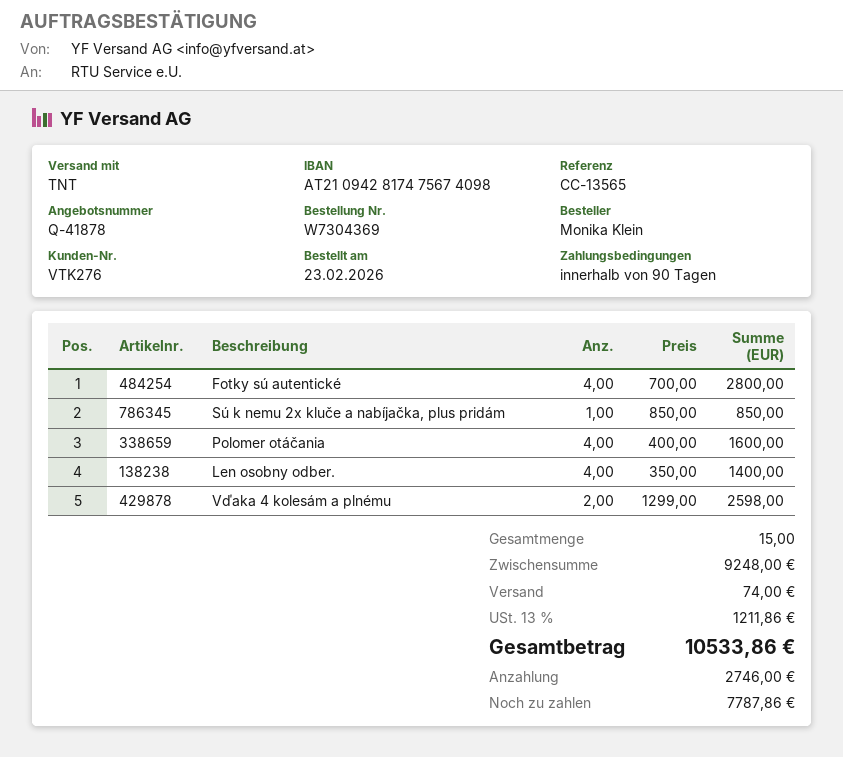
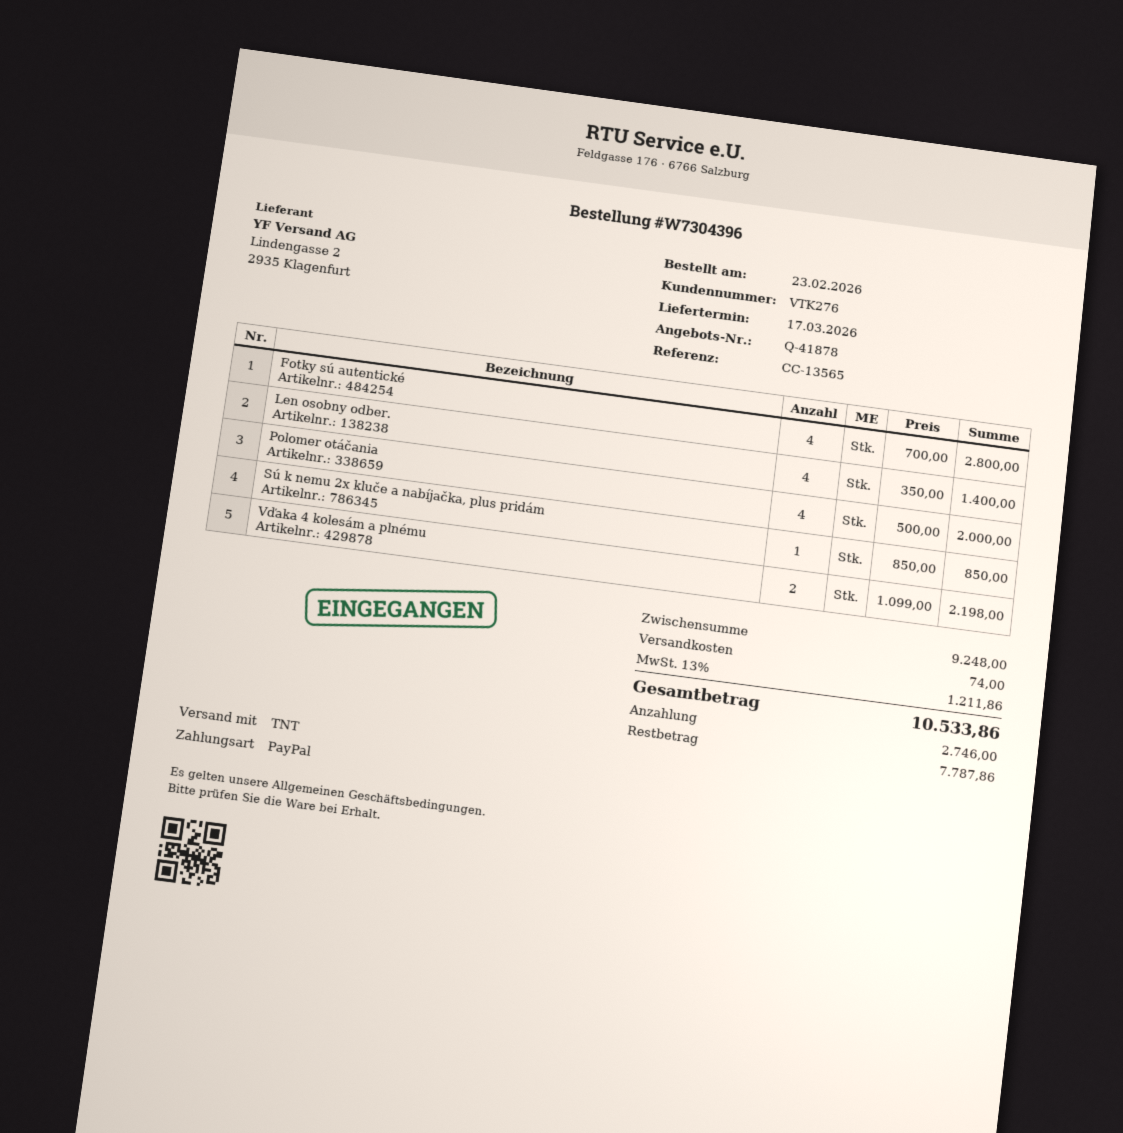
order number: W7304369 -> W7304396
Polomer otáčania: 4 x 400.00 = 1600.00 -> 4 x 500.00 = 2000.00
Vďaka 4 kolesám a plnému: 2 x 1299.00 = 2598.00 -> 2 x 1099.00 = 2198.00

